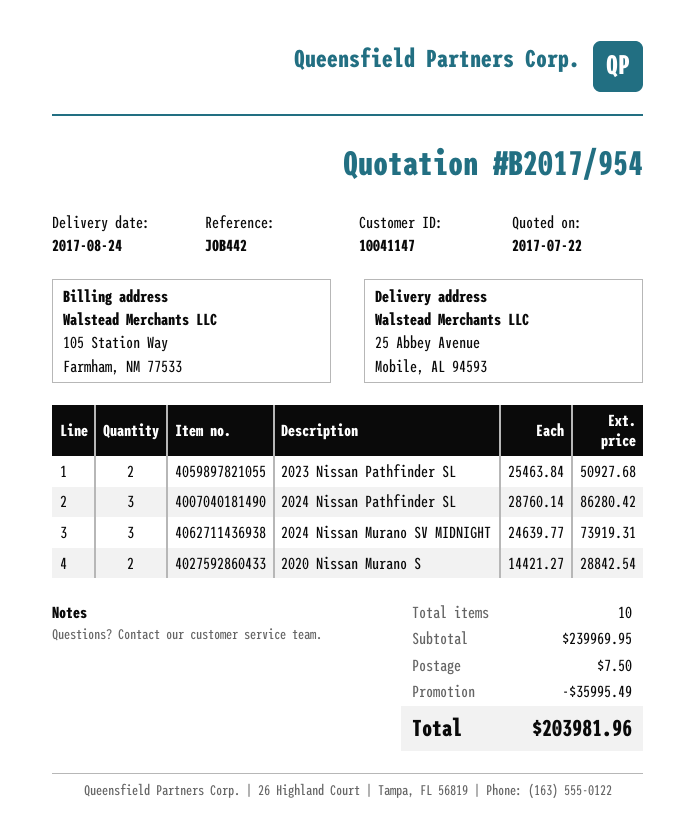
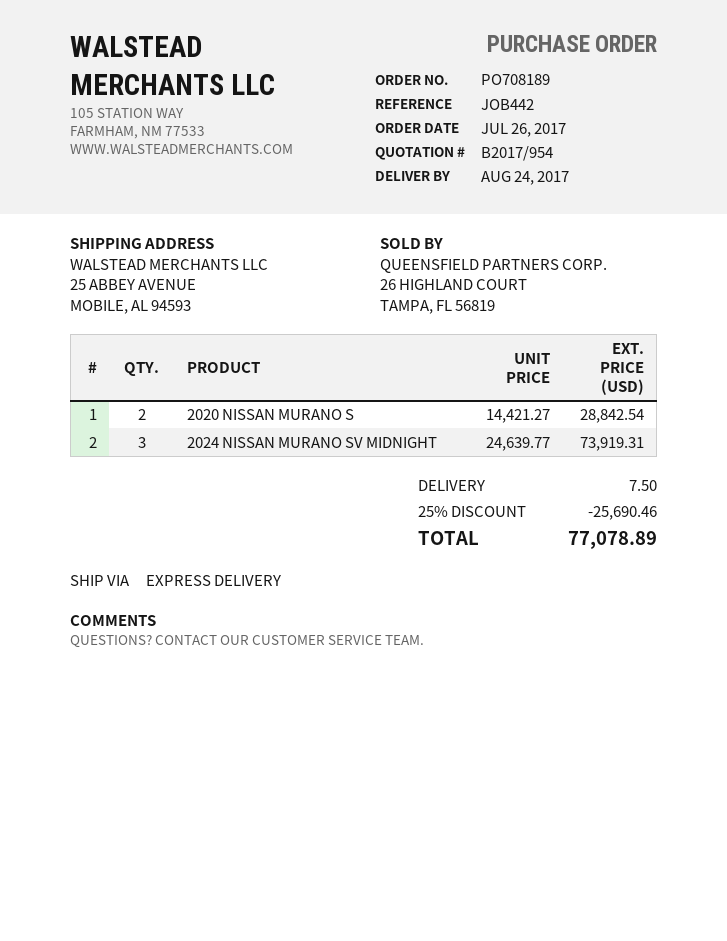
2023 Nissan Pathfinder SL: 2 x 25463.84 = 50927.68 -> none
2024 Nissan Pathfinder SL: 3 x 28760.14 = 86280.42 -> none
discount: 35995.49 -> 25690.46
total: 203981.96 -> 77078.89

